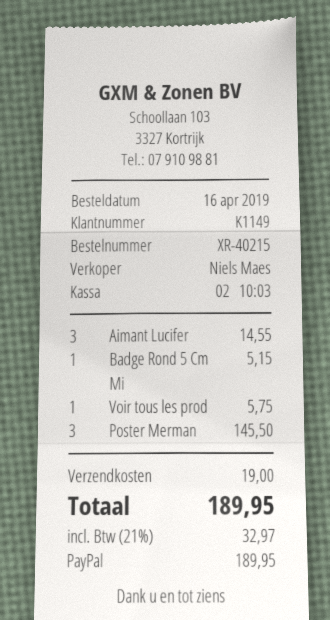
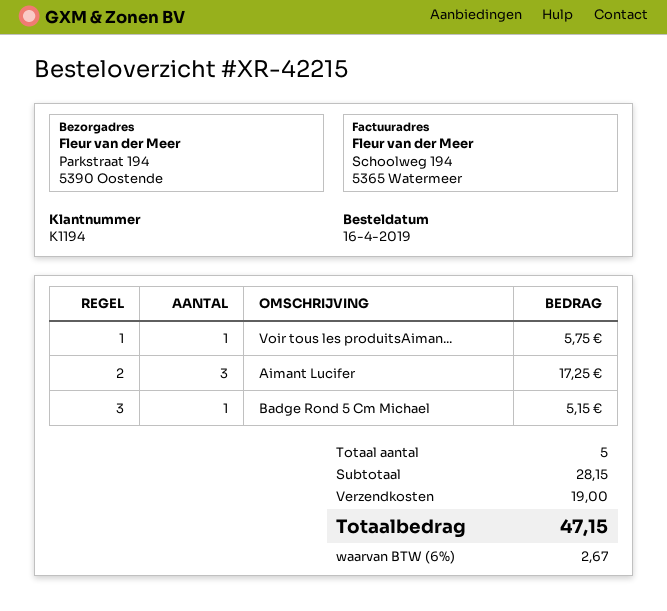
order number: XR-40215 -> XR-42215
customer number: K1149 -> K1194
Aimant Lucifer: 3 for 14.55 -> 3 for 17.25
Poster Merman: 3 for 145.50 -> none
tax: 21% = 32.97 -> 6% = 2.67
total: 189.95 -> 47.15

